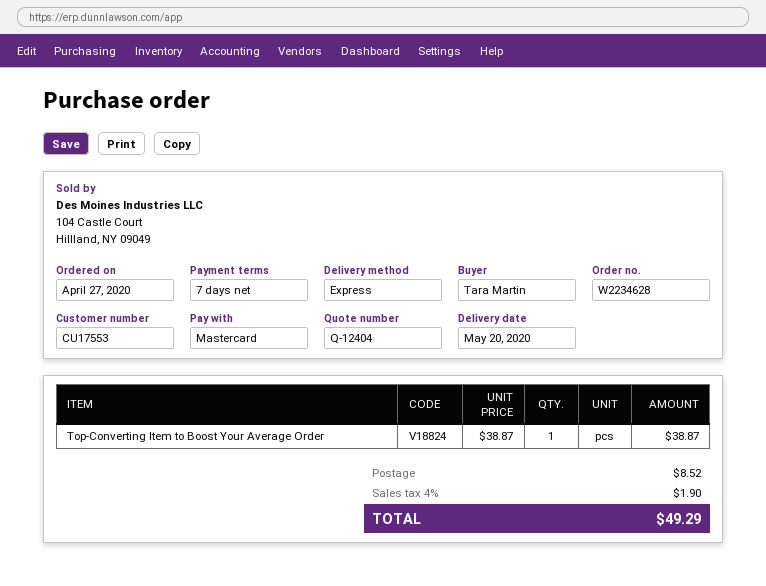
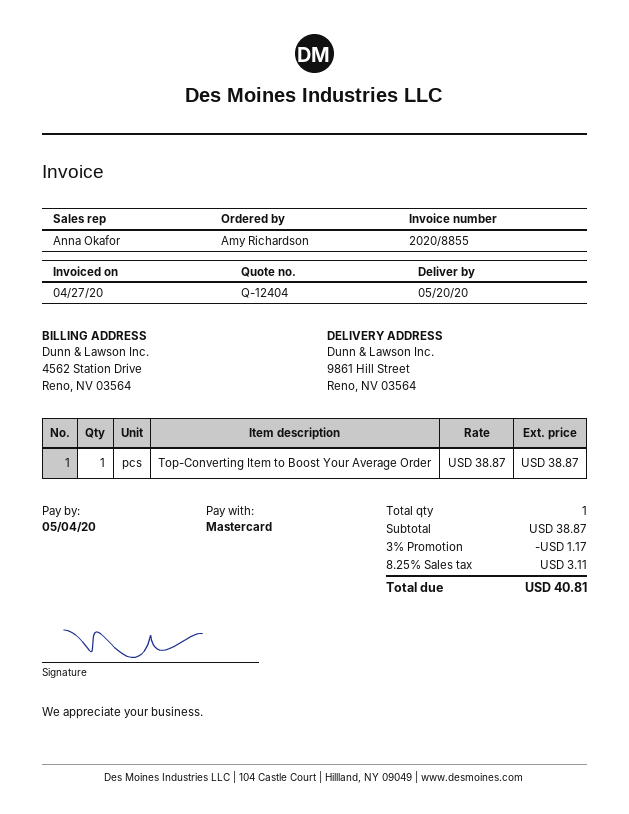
ordered by: Tara Martin -> Amy Richardson
discount: none -> 3% = 1.17
shipping: 8.52 -> none
tax: 4% = 1.90 -> 8.25% = 3.11
total: 49.29 -> 40.81

